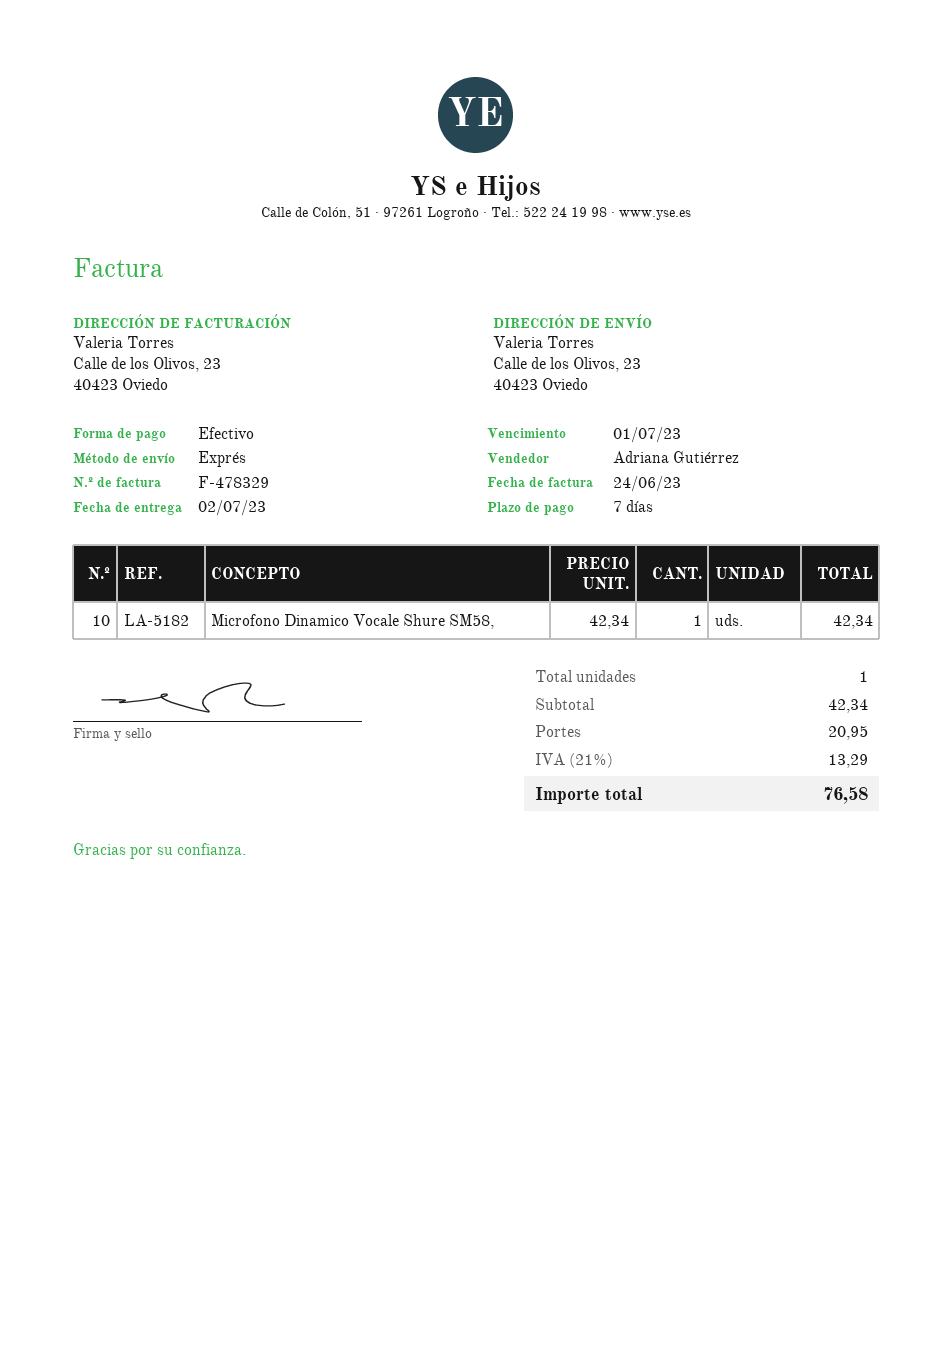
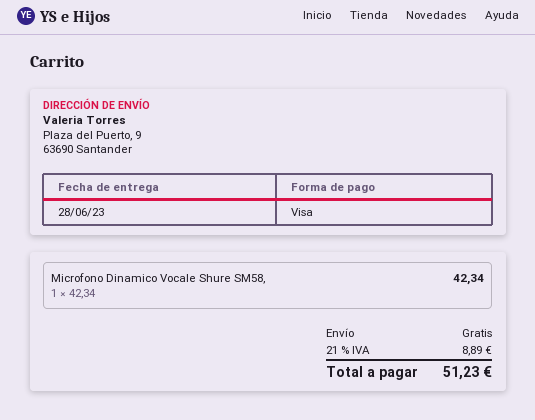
delivery date: 2023-07-02 -> 2023-06-28
payment method: cash -> Visa
ship to: Calle de los Olivos, 23, 40423 Oviedo -> Plaza del Puerto, 9, 63690 Santander
shipping: 20.95 -> 0.00
tax: 21% = 13.29 -> 21% = 8.89
total: 76.58 -> 51.23

